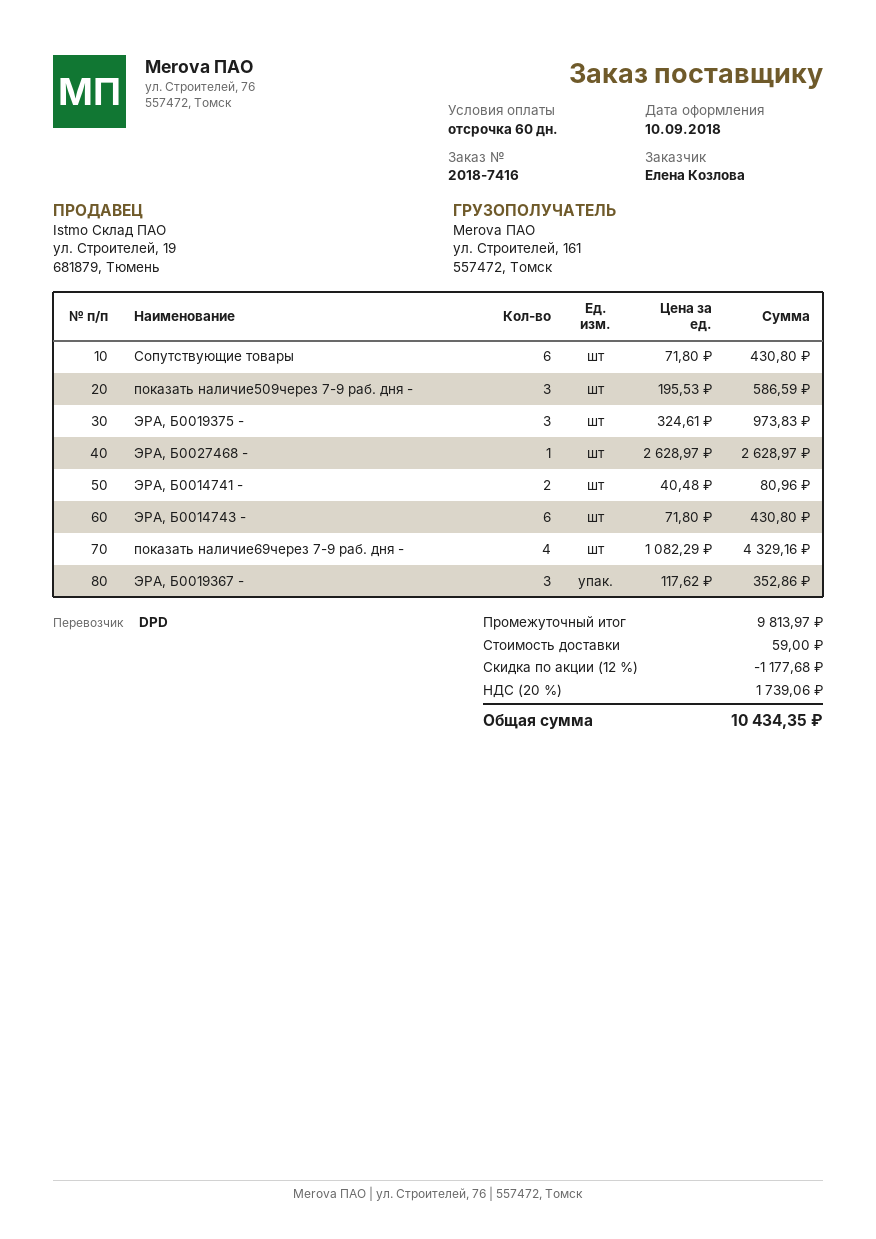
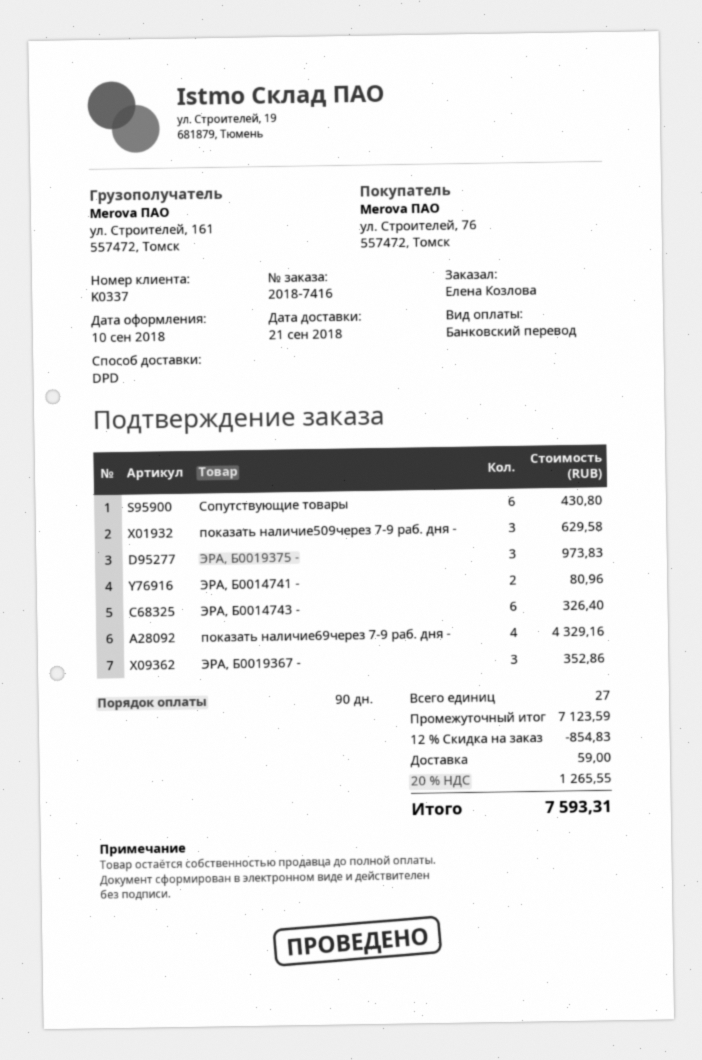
payment terms: 60 days -> 90 days
показать наличие509через 7-9 раб. дня -: 3 for 586.59 -> 3 for 629.58
ЭРА, Б0027468 -: 1 for 2628.97 -> none
ЭРА, Б0014743 -: 6 for 430.80 -> 6 for 326.40
subtotal: 9813.97 -> 7123.59
discount: 12% = 1177.68 -> 12% = 854.83
tax: 20% = 1739.06 -> 20% = 1265.55
total: 10434.35 -> 7593.31

